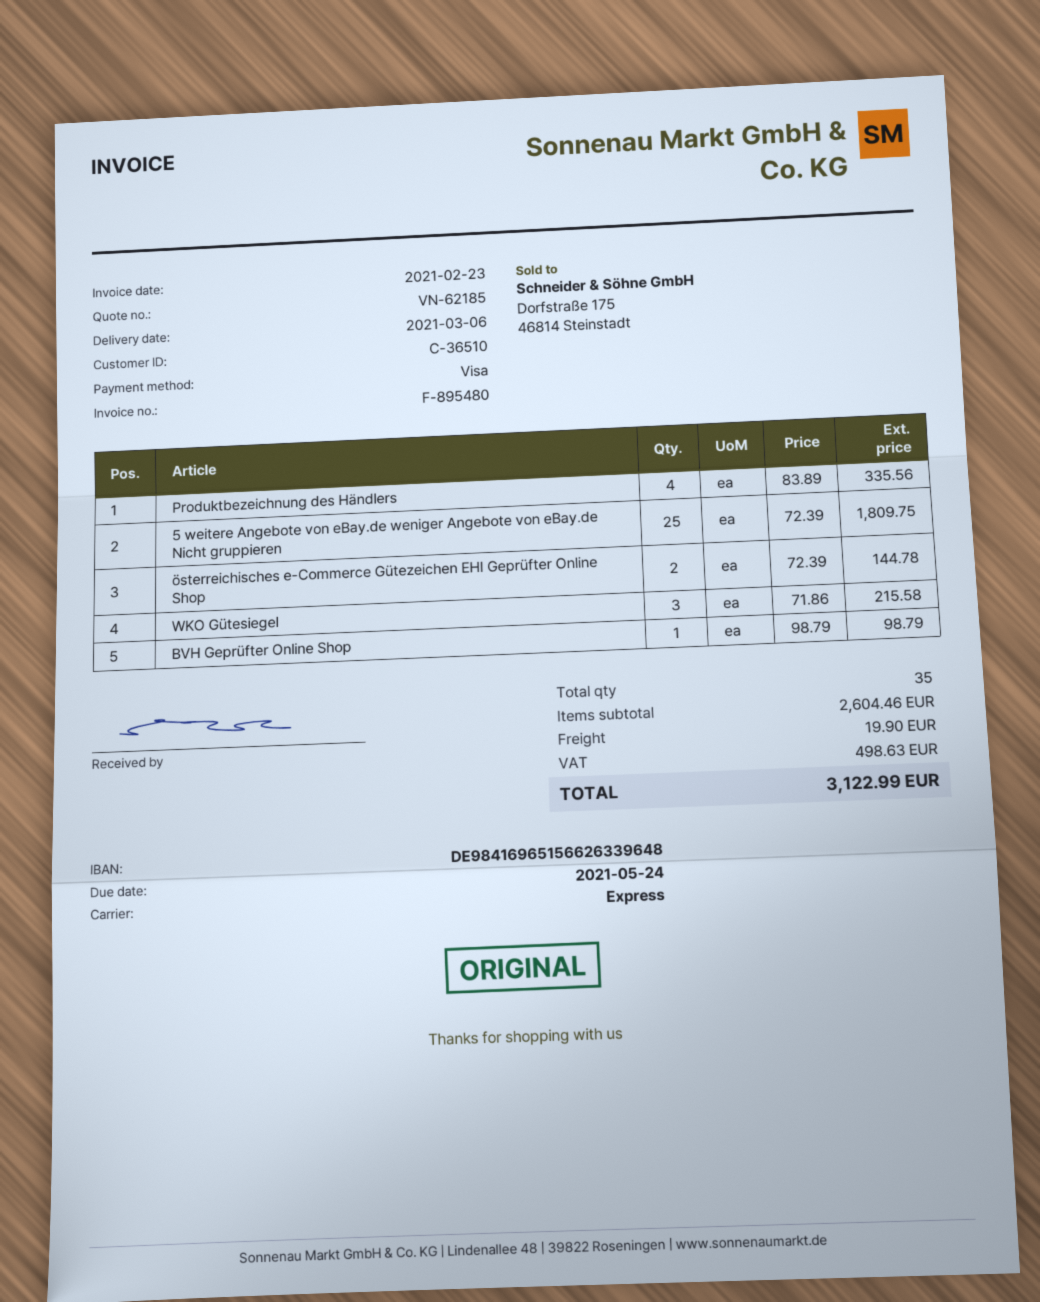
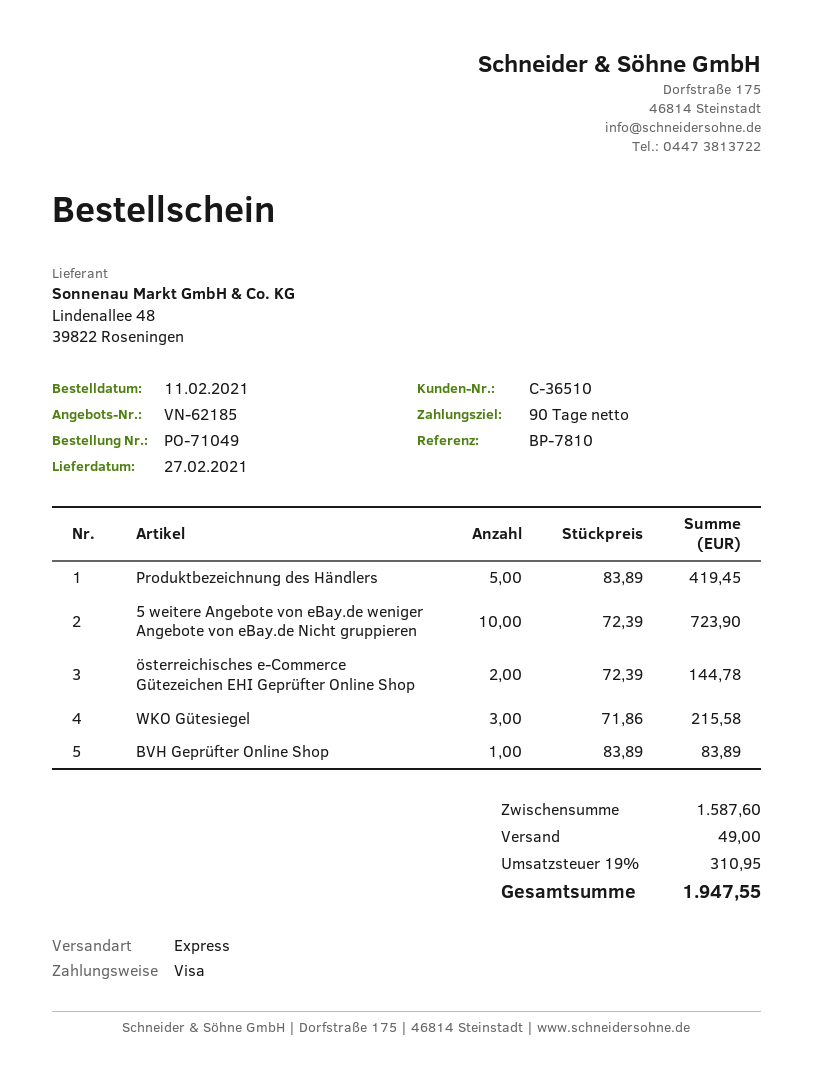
delivery date: 2021-03-06 -> 2021-02-27
Produktbezeichnung des Händlers: 4 x 83.89 = 335.56 -> 5 x 83.89 = 419.45
5 weitere Angebote von eBay.de weniger Angebote von eBay.de Nicht gruppieren: 25 x 72.39 = 1809.75 -> 10 x 72.39 = 723.90
BVH Geprüfter Online Shop: 1 x 98.79 = 98.79 -> 1 x 83.89 = 83.89
subtotal: 2604.46 -> 1587.60
shipping: 19.90 -> 49.00
tax: 498.63 -> 310.95
total: 3122.99 -> 1947.55

